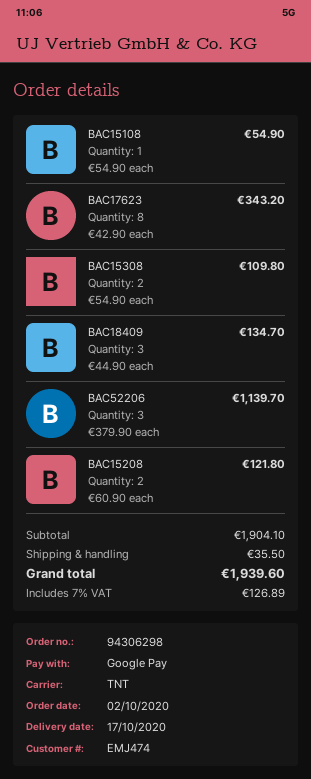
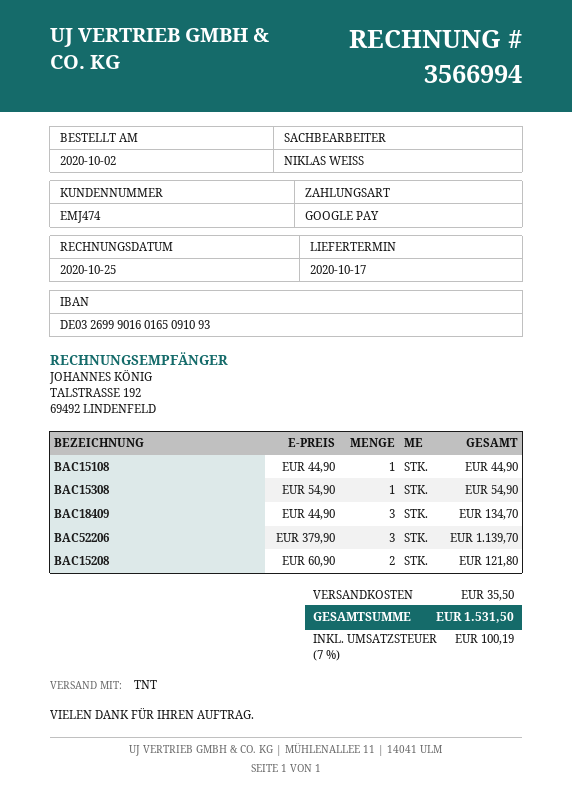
BAC15108: 1 x 54.90 = 54.90 -> 1 x 44.90 = 44.90
BAC17623: 8 x 42.90 = 343.20 -> none
BAC15308: 2 x 54.90 = 109.80 -> 1 x 54.90 = 54.90
tax: 7% = 126.89 -> 7% = 100.19
total: 1939.60 -> 1531.50

